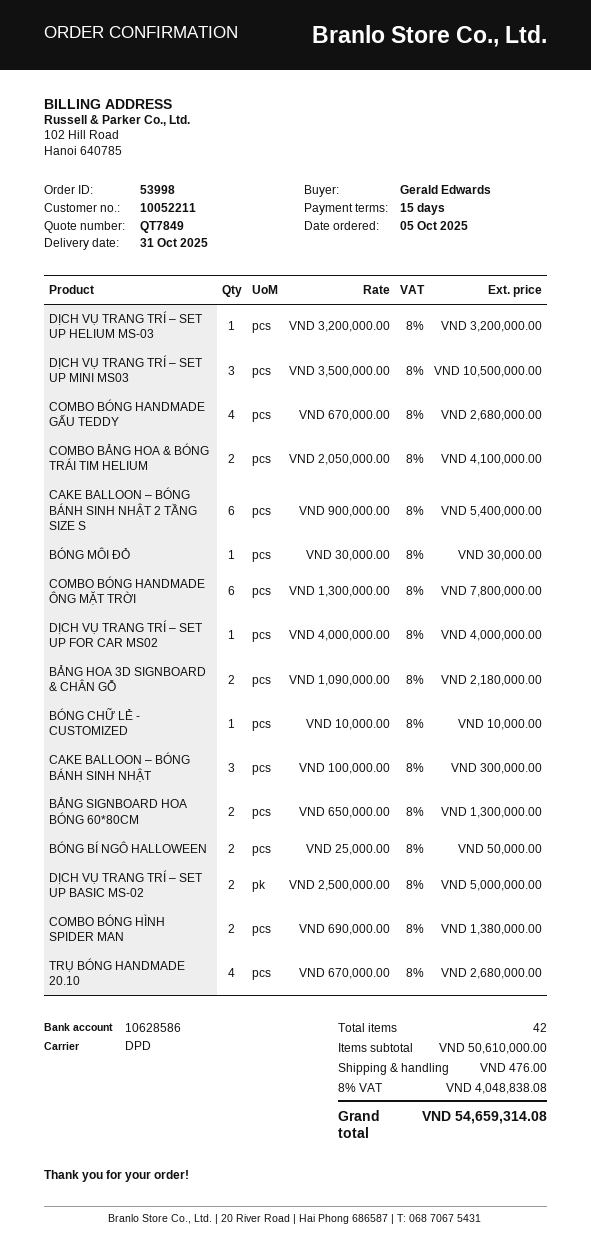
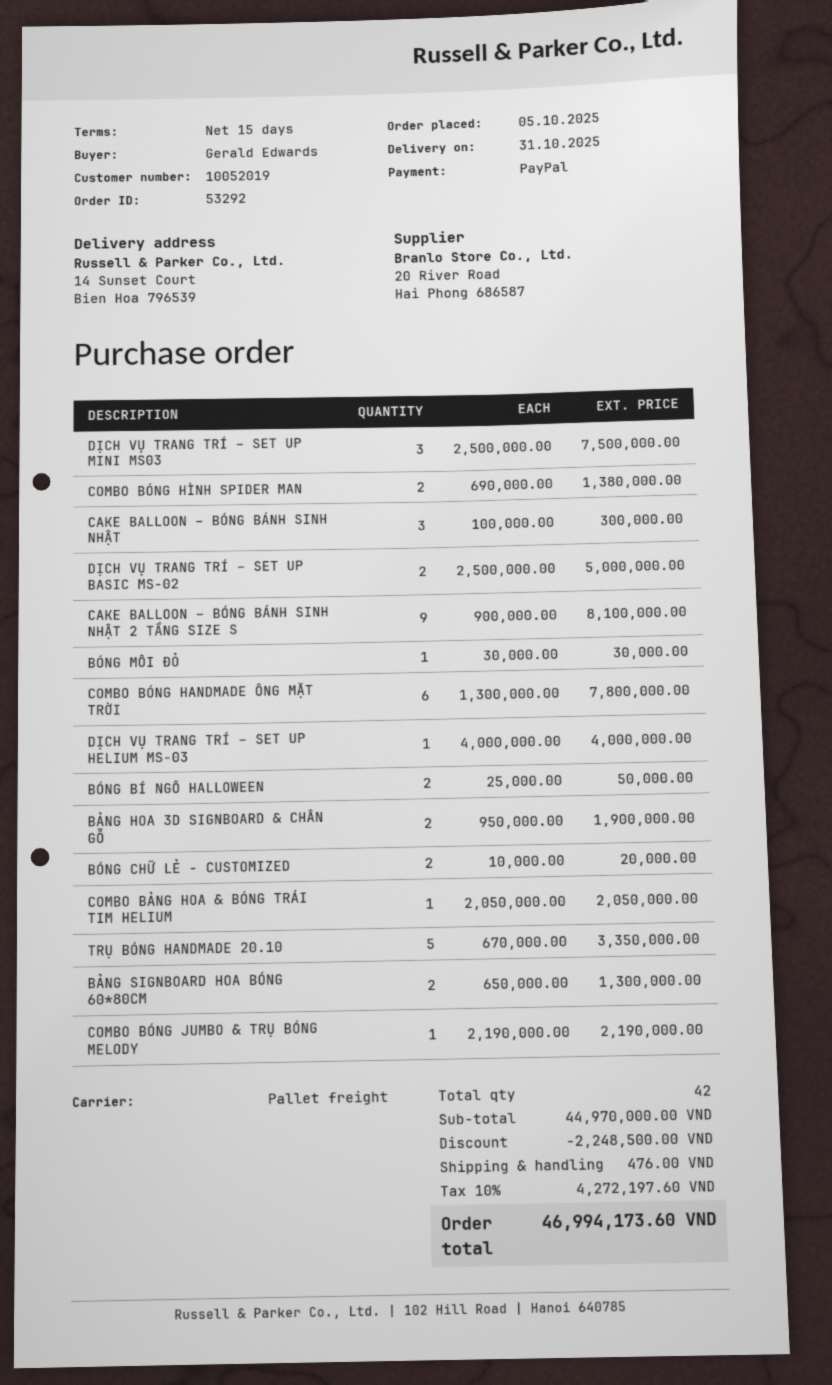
order number: 53998 -> 53292
customer number: 10052211 -> 10052019
shipping method: DPD -> pallet freight
DỊCH VỤ TRANG TRÍ – SET UP HELIUM MS-03: 1 x 3200000.00 = 3200000.00 -> 1 x 4000000.00 = 4000000.00
DỊCH VỤ TRANG TRÍ – SET UP MINI MS03: 3 x 3500000.00 = 10500000.00 -> 3 x 2500000.00 = 7500000.00
COMBO BÓNG HANDMADE GẤU TEDDY: 4 x 670000.00 = 2680000.00 -> none
COMBO BẢNG HOA & BÓNG TRÁI TIM HELIUM: 2 x 2050000.00 = 4100000.00 -> 1 x 2050000.00 = 2050000.00
CAKE BALLOON – BÓNG BÁNH SINH NHẬT 2 TẦNG SIZE S: 6 x 900000.00 = 5400000.00 -> 9 x 900000.00 = 8100000.00
DỊCH VỤ TRANG TRÍ – SET UP FOR CAR MS02: 1 x 4000000.00 = 4000000.00 -> none
BẢNG HOA 3D SIGNBOARD & CHÂN GỖ: 2 x 1090000.00 = 2180000.00 -> 2 x 950000.00 = 1900000.00
BÓNG CHỮ LẺ - CUSTOMIZED: 1 x 10000.00 = 10000.00 -> 2 x 10000.00 = 20000.00
TRỤ BÓNG HANDMADE 20.10: 4 x 670000.00 = 2680000.00 -> 5 x 670000.00 = 3350000.00
COMBO BÓNG JUMBO & TRỤ BÓNG MELODY: none -> 1 x 2190000.00 = 2190000.00
subtotal: 50610000.00 -> 44970000.00
discount: none -> 2248500.00
tax: 8% = 4048838.08 -> 10% = 4272197.60
total: 54659314.08 -> 46994173.60

